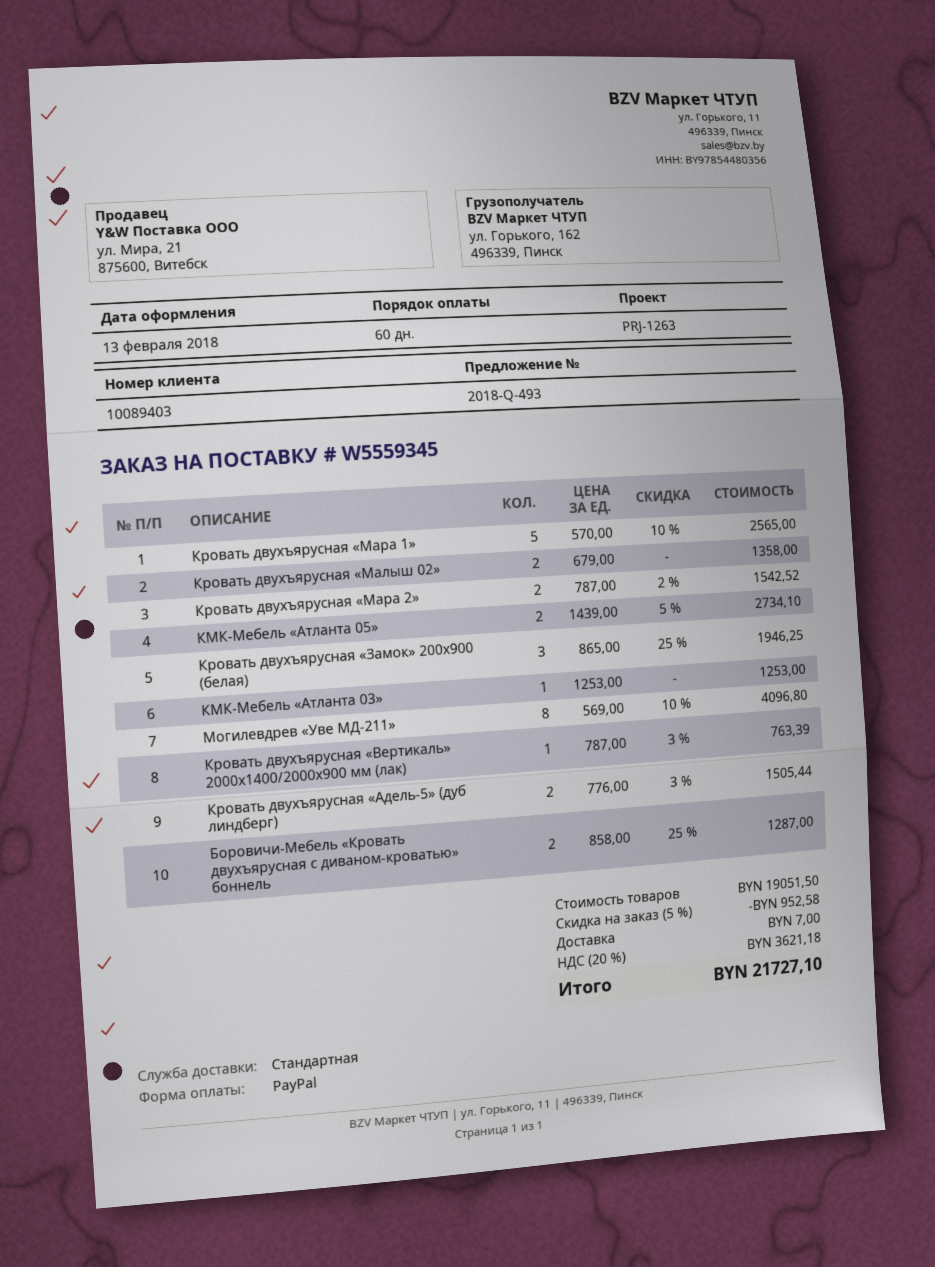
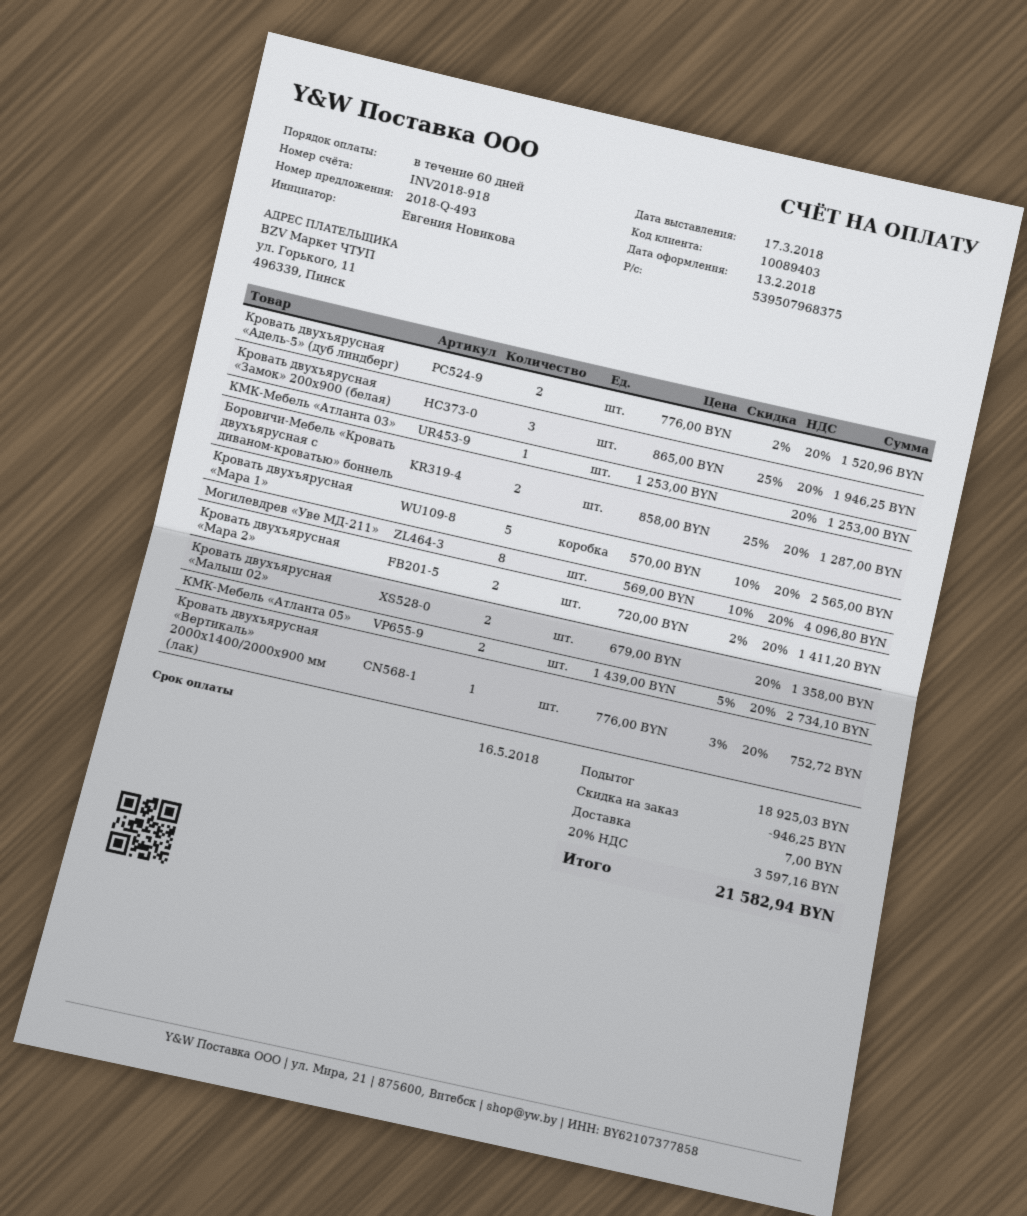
Кровать двухъярусная «Мара 2»: 2 x 787.00 - 2% = 1542.52 -> 2 x 720.00 - 2% = 1411.20
Кровать двухъярусная «Вертикаль» 2000х1400/2000х900 мм (лак): 1 x 787.00 - 3% = 763.39 -> 1 x 776.00 - 3% = 752.72
Кровать двухъярусная «Адель-5» (дуб линдберг): 2 x 776.00 - 3% = 1505.44 -> 2 x 776.00 - 2% = 1520.96
subtotal: 19051.50 -> 18925.03
discount: 952.58 -> 946.25
tax: 20% = 3621.18 -> 20% = 3597.16
total: 21727.10 -> 21582.94

